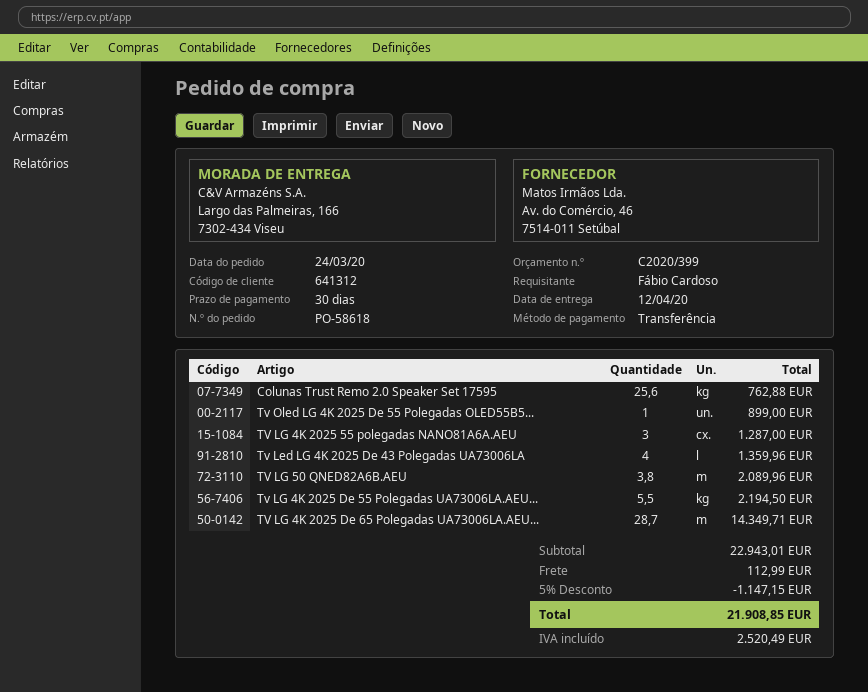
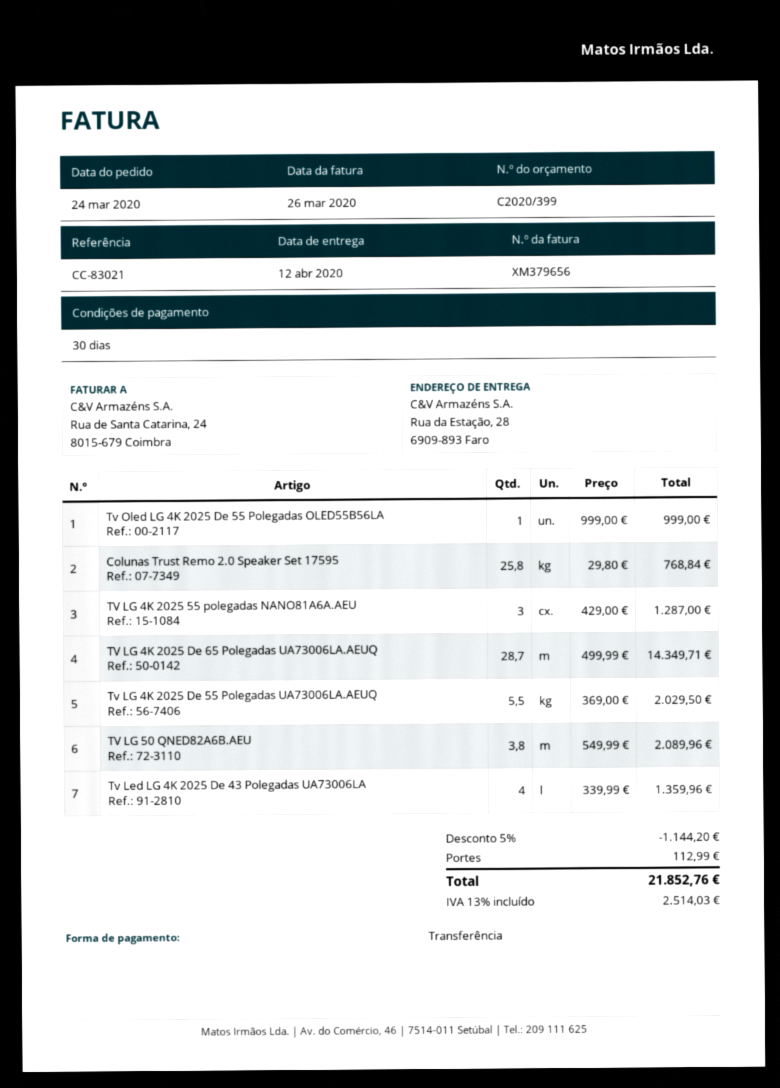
ship to: Largo das Palmeiras, 166, 7302-434 Viseu -> Rua da Estação, 28, 6909-893 Faro
Colunas Trust Remo 2.0 Speaker Set 17595: 25.6 for 762.88 -> 25.8 for 768.84
Tv Oled LG 4K 2025 De 55 Polegadas OLED55B5...: 1 for 899.00 -> 1 for 999.00
Tv LG 4K 2025 De 55 Polegadas UA73006LA.AEU...: 5.5 for 2194.50 -> 5.5 for 2029.50
discount: 5% = 1147.15 -> 5% = 1144.20
tax: 2520.49 -> 2514.03
total: 21908.85 -> 21852.76

